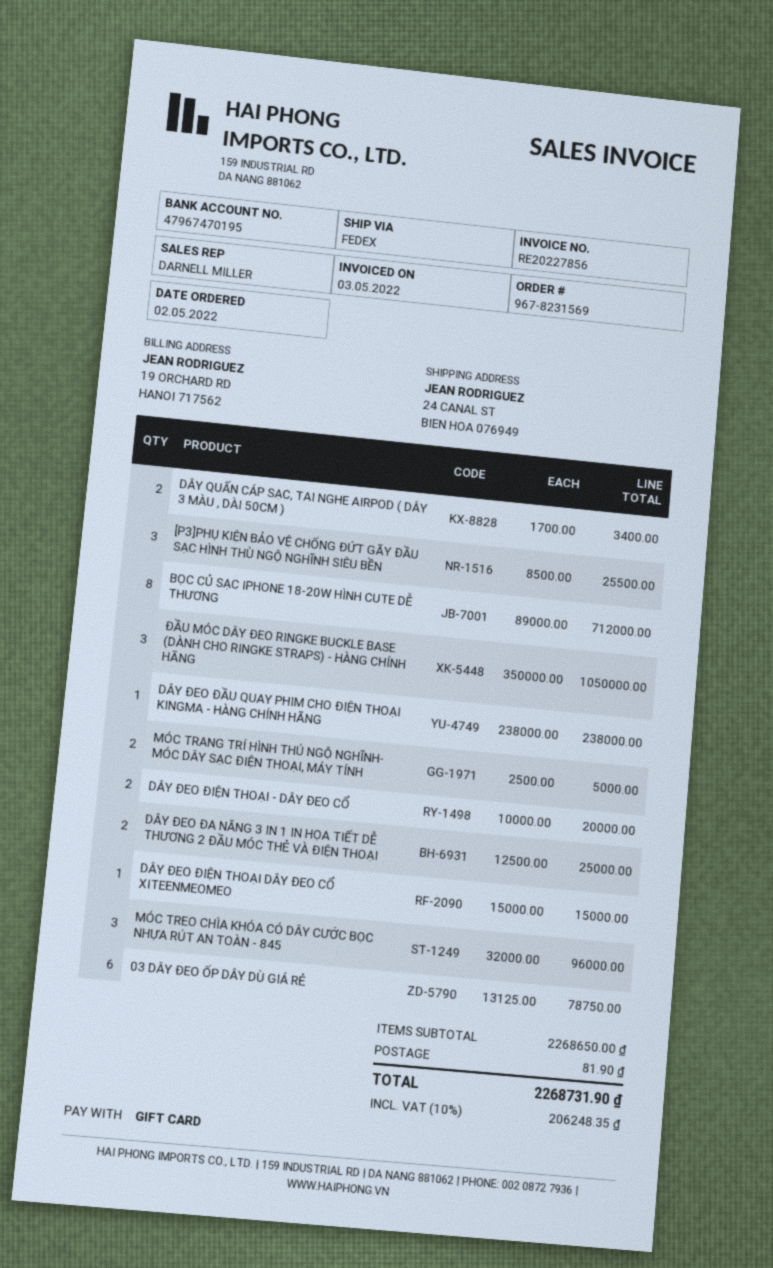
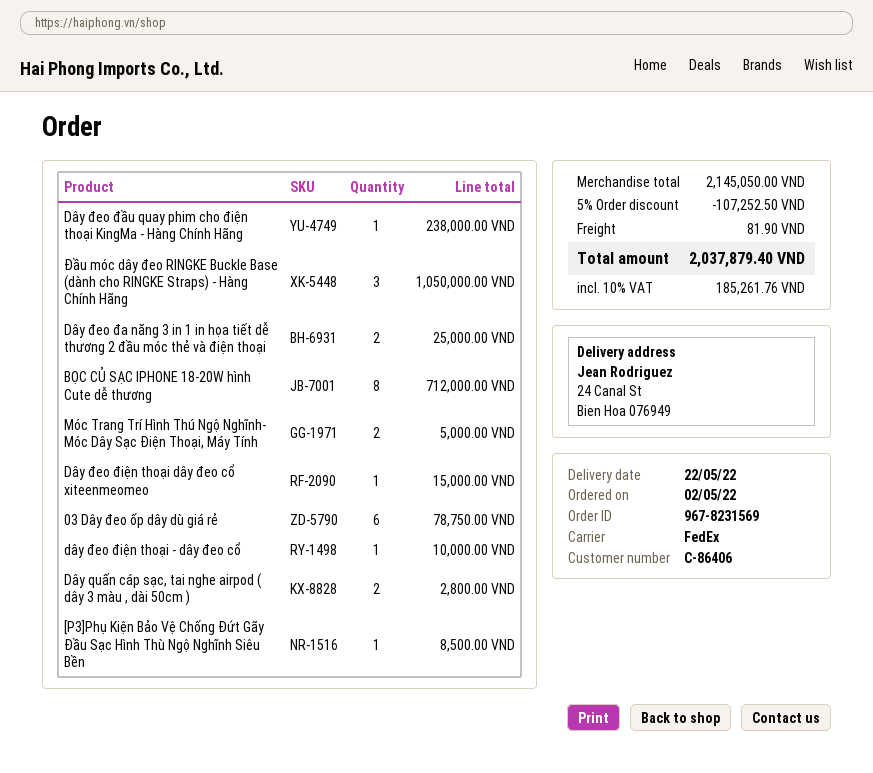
DÂY QUẤN CÁP SẠC, TAI NGHE AIRPOD ( DÂY 3 MÀU , DÀI 50CM ): 2 for 3400.00 -> 2 for 2800.00
[P3]PHỤ KIỆN BẢO VỆ CHỐNG ĐỨT GÃY ĐẦU SẠC HÌNH THÙ NGỘ NGHĨNH SIÊU BỀN: 3 for 25500.00 -> 1 for 8500.00
DÂY ĐEO ĐIỆN THOẠI - DÂY ĐEO CỔ: 2 for 20000.00 -> 1 for 10000.00
MÓC TREO CHÌA KHÓA CÓ DÂY CƯỚC BỌC NHỰA RÚT AN TOÀN - 845: 3 for 96000.00 -> none
subtotal: 2268650.00 -> 2145050.00
discount: none -> 5% = 107252.50
tax: 10% = 206248.35 -> 10% = 185261.76
total: 2268731.90 -> 2037879.40

